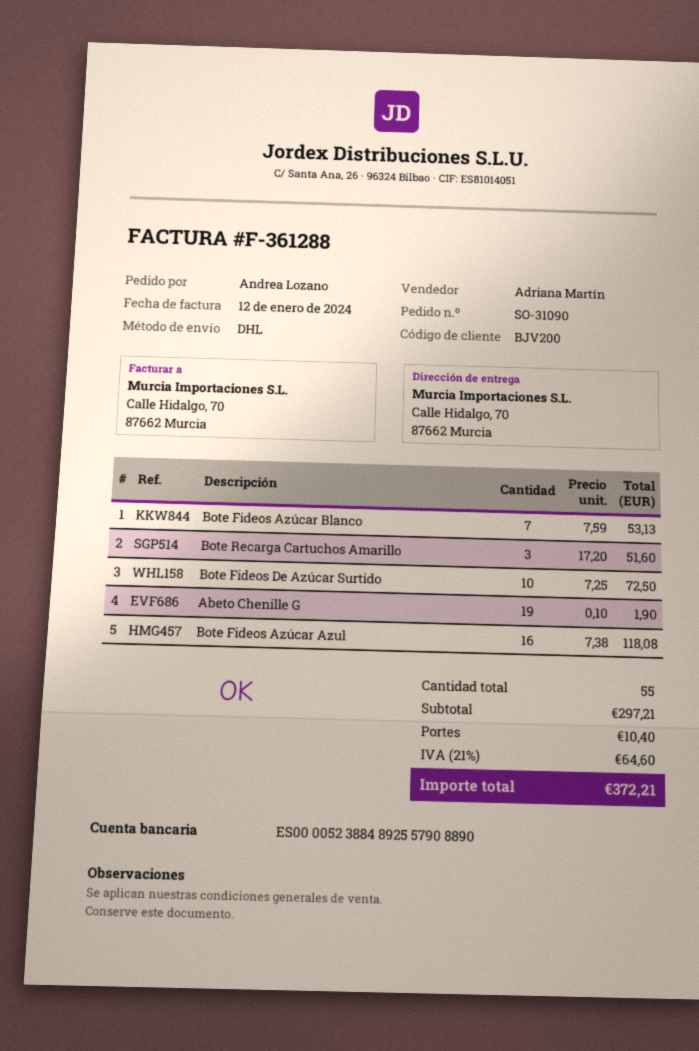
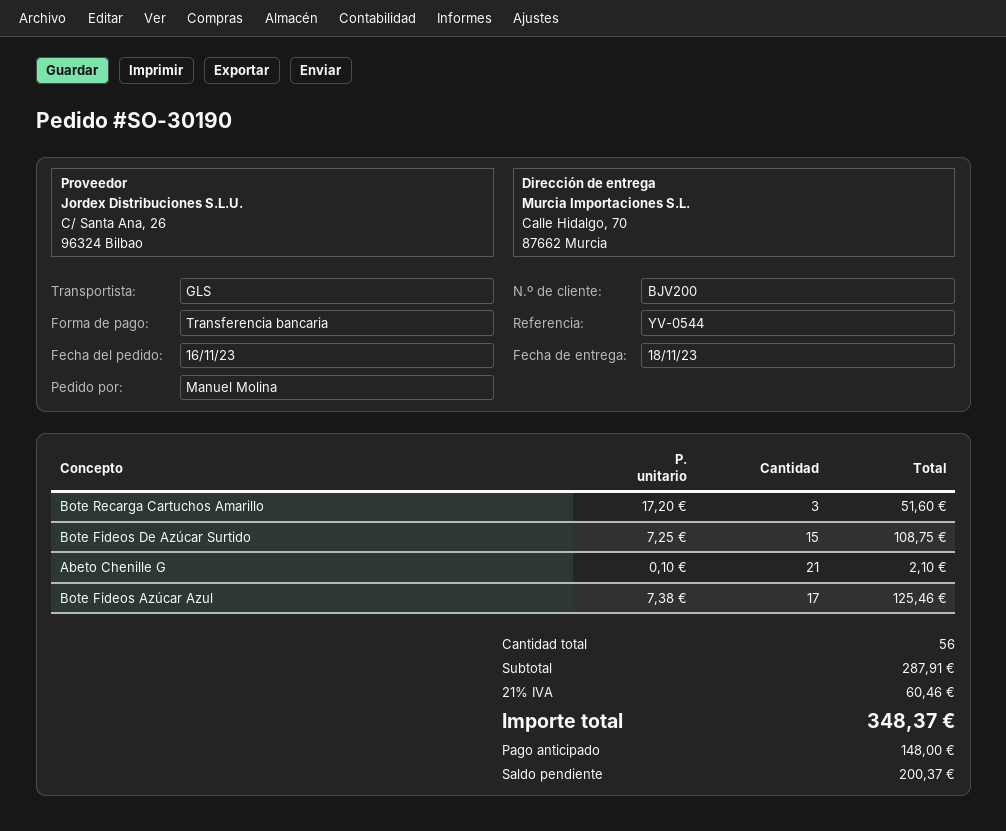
order number: SO-31090 -> SO-30190
ordered by: Andrea Lozano -> Manuel Molina
shipping method: DHL -> GLS
Bote Fideos Azúcar Blanco: 7 x 7.59 = 53.13 -> none
Bote Fideos De Azúcar Surtido: 10 x 7.25 = 72.50 -> 15 x 7.25 = 108.75
Abeto Chenille G: 19 x 0.10 = 1.90 -> 21 x 0.10 = 2.10
Bote Fideos Azúcar Azul: 16 x 7.38 = 118.08 -> 17 x 7.38 = 125.46
total quantity: 55 -> 56
subtotal: 297.21 -> 287.91
shipping: 10.40 -> none
tax: 21% = 64.60 -> 21% = 60.46
total: 372.21 -> 348.37

